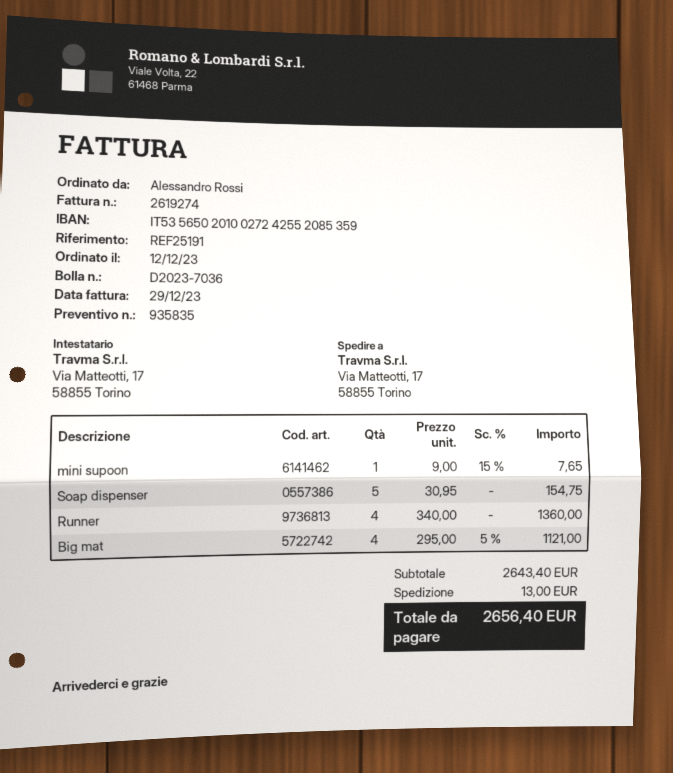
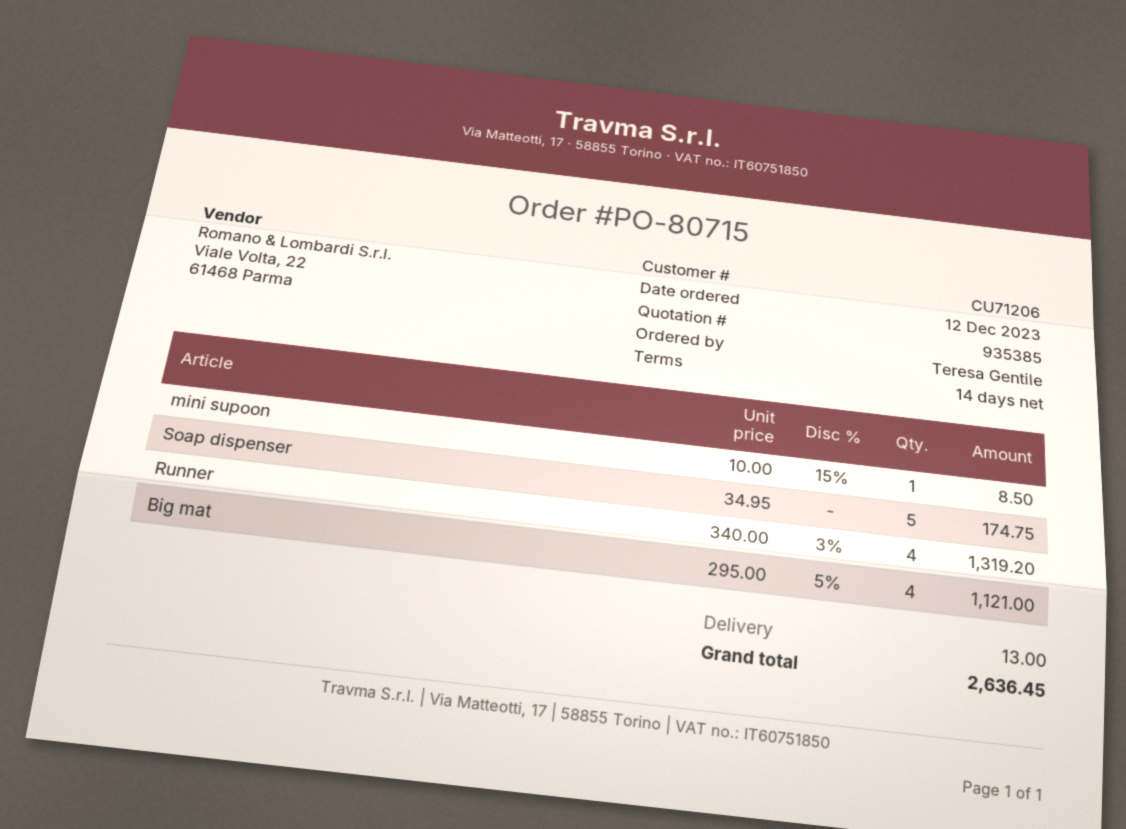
quote number: 935835 -> 935385
ordered by: Alessandro Rossi -> Teresa Gentile
mini supoon: 1 x 9.00 - 15% = 7.65 -> 1 x 10.00 - 15% = 8.50
Soap dispenser: 5 x 30.95 = 154.75 -> 5 x 34.95 = 174.75
Runner: 4 x 340.00 = 1360.00 -> 4 x 340.00 - 3% = 1319.20
total: 2656.40 -> 2636.45

